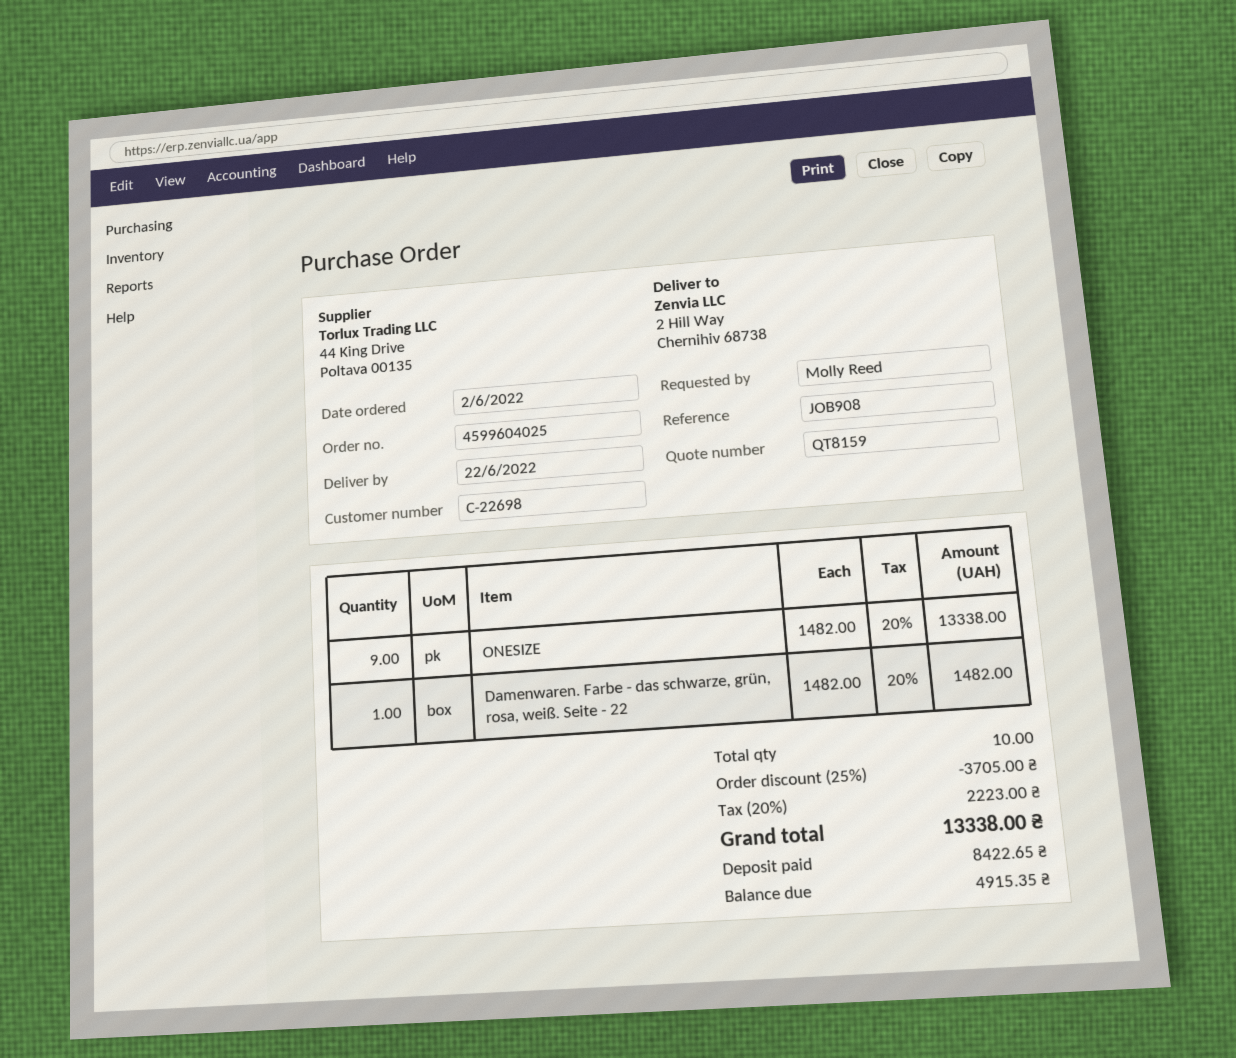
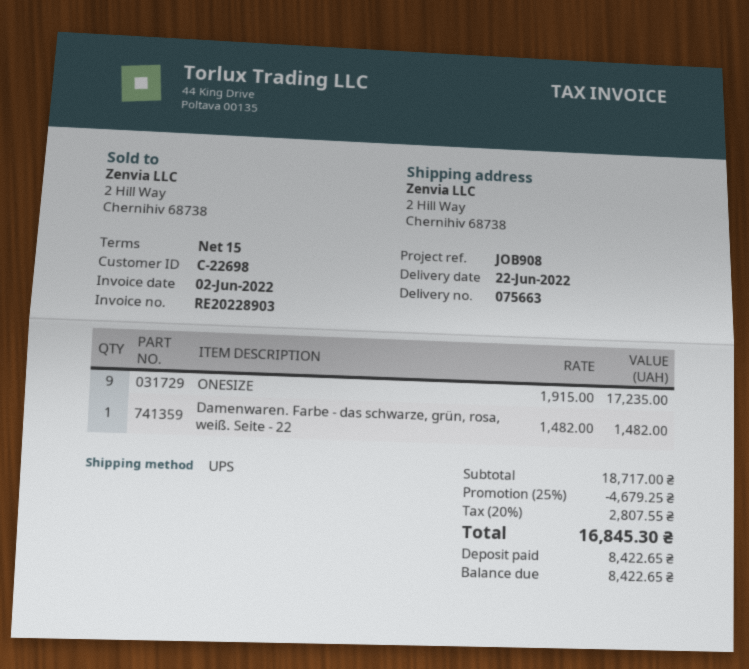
ONESIZE: 9 x 1482.00 = 13338.00 -> 9 x 1915.00 = 17235.00
discount: 25% = 3705.00 -> 25% = 4679.25
tax: 20% = 2223.00 -> 20% = 2807.55
total: 13338.00 -> 16845.30
balance: 4915.35 -> 8422.65

